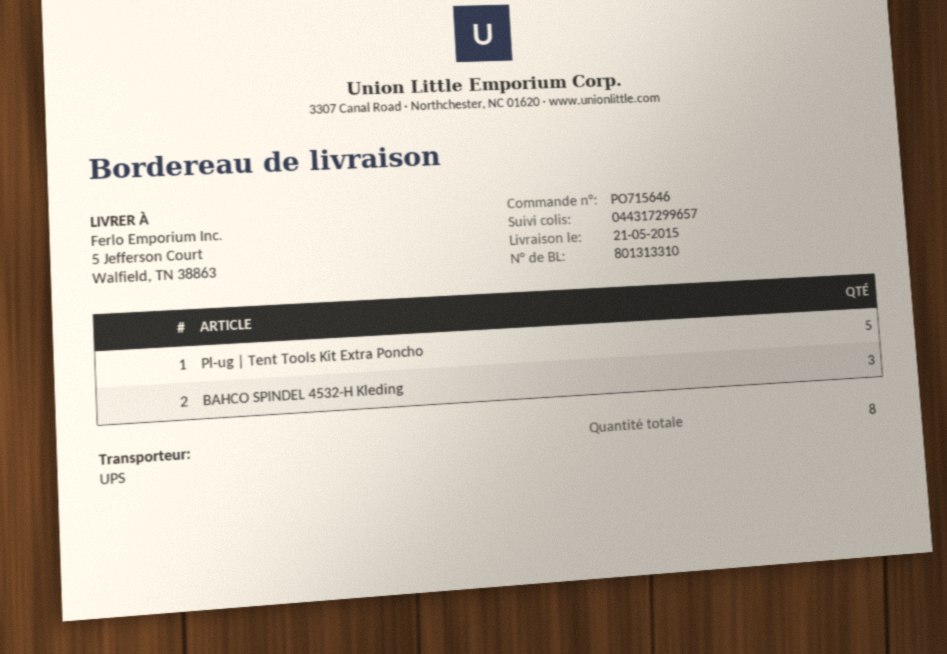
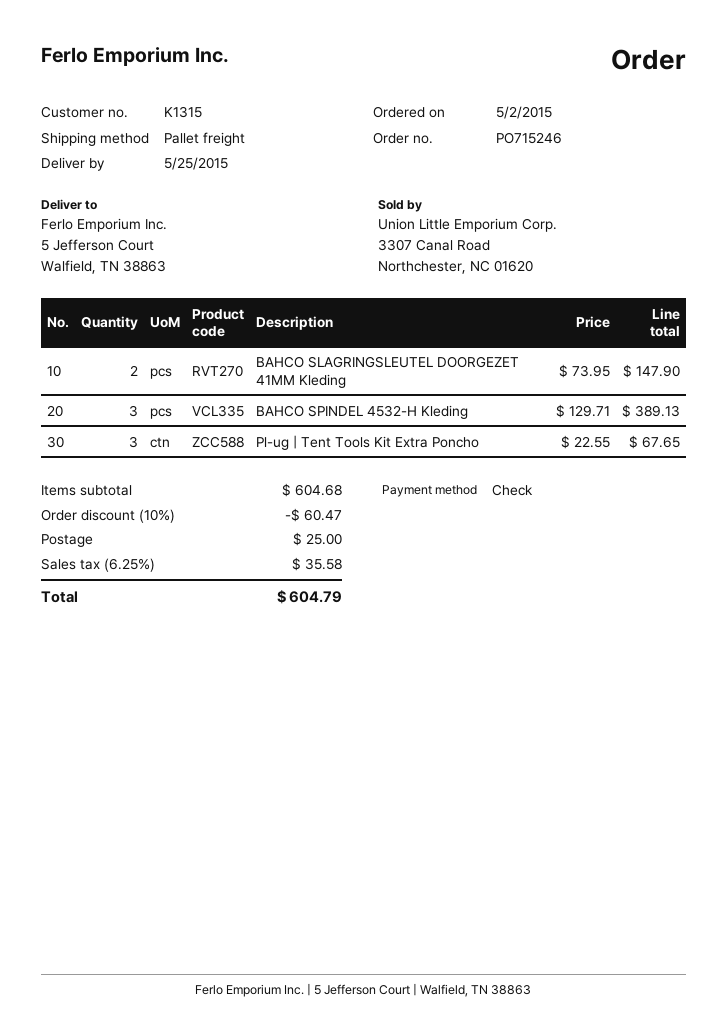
order number: PO715646 -> PO715246
delivery date: 2015-05-21 -> 2015-05-25
shipping method: UPS -> pallet freight
Pl-ug | Tent Tools Kit Extra Poncho: 5 -> 3
BAHCO SLAGRINGSLEUTEL DOORGEZET 41MM Kleding: none -> 2

